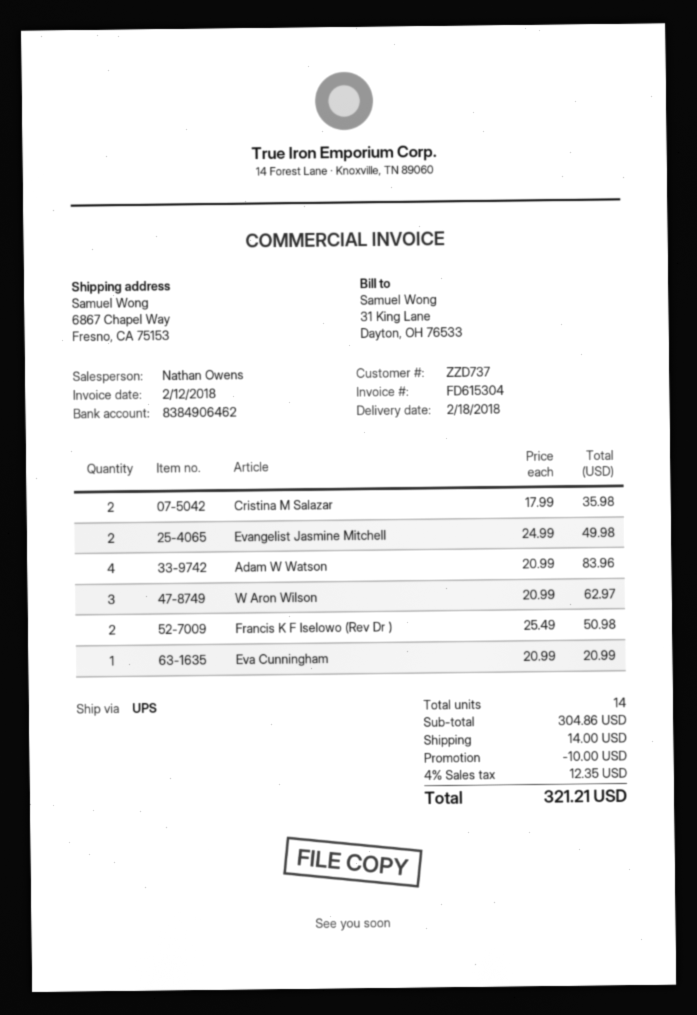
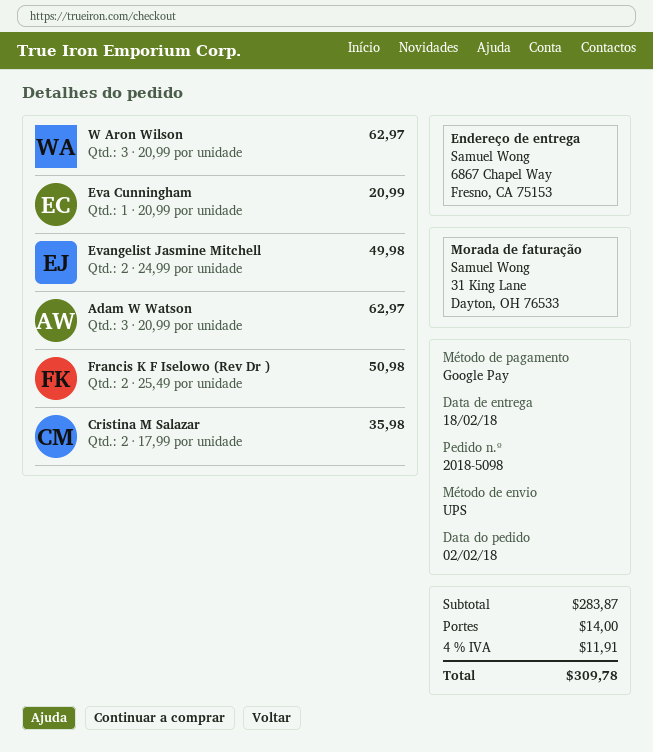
Adam W Watson: 4 x 20.99 = 83.96 -> 3 x 20.99 = 62.97
subtotal: 304.86 -> 283.87
discount: 10.00 -> none
tax: 4% = 12.35 -> 4% = 11.91
total: 321.21 -> 309.78

